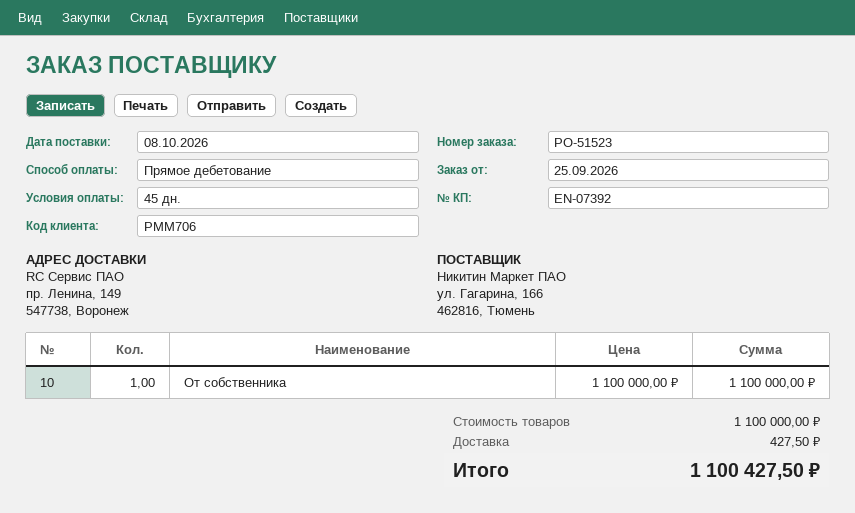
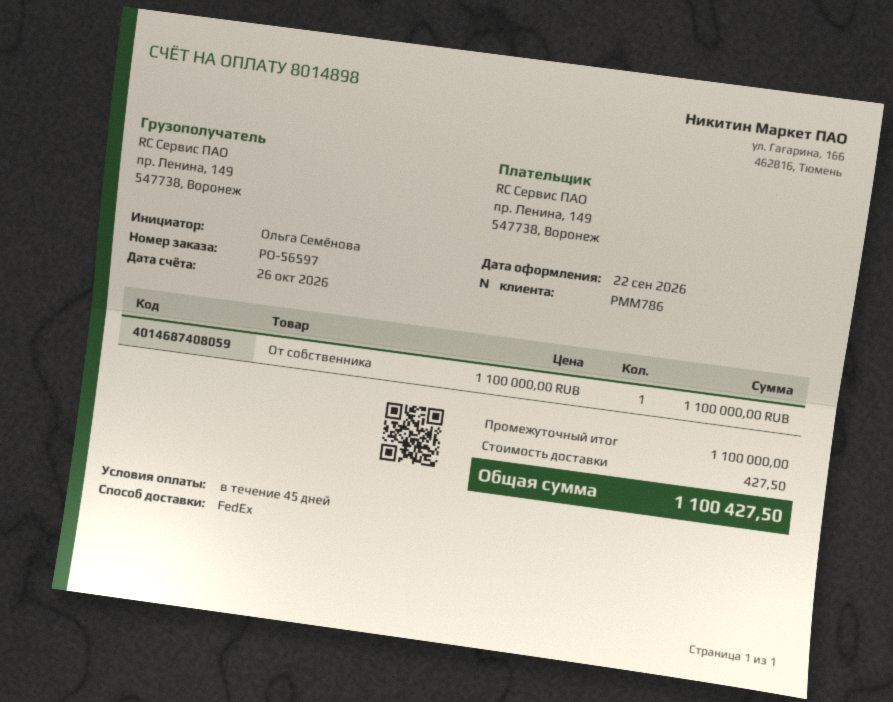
order number: PO-51523 -> PO-56597
order date: 2026-09-25 -> 2026-09-22
customer number: PMM706 -> PMM786

